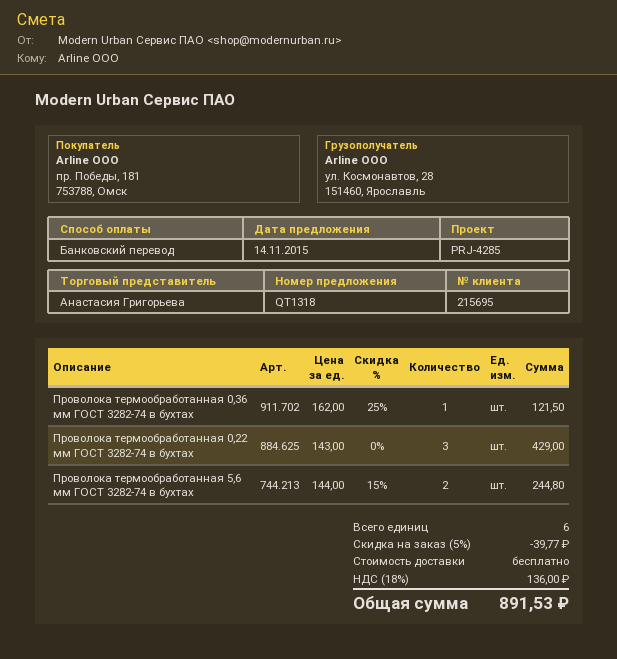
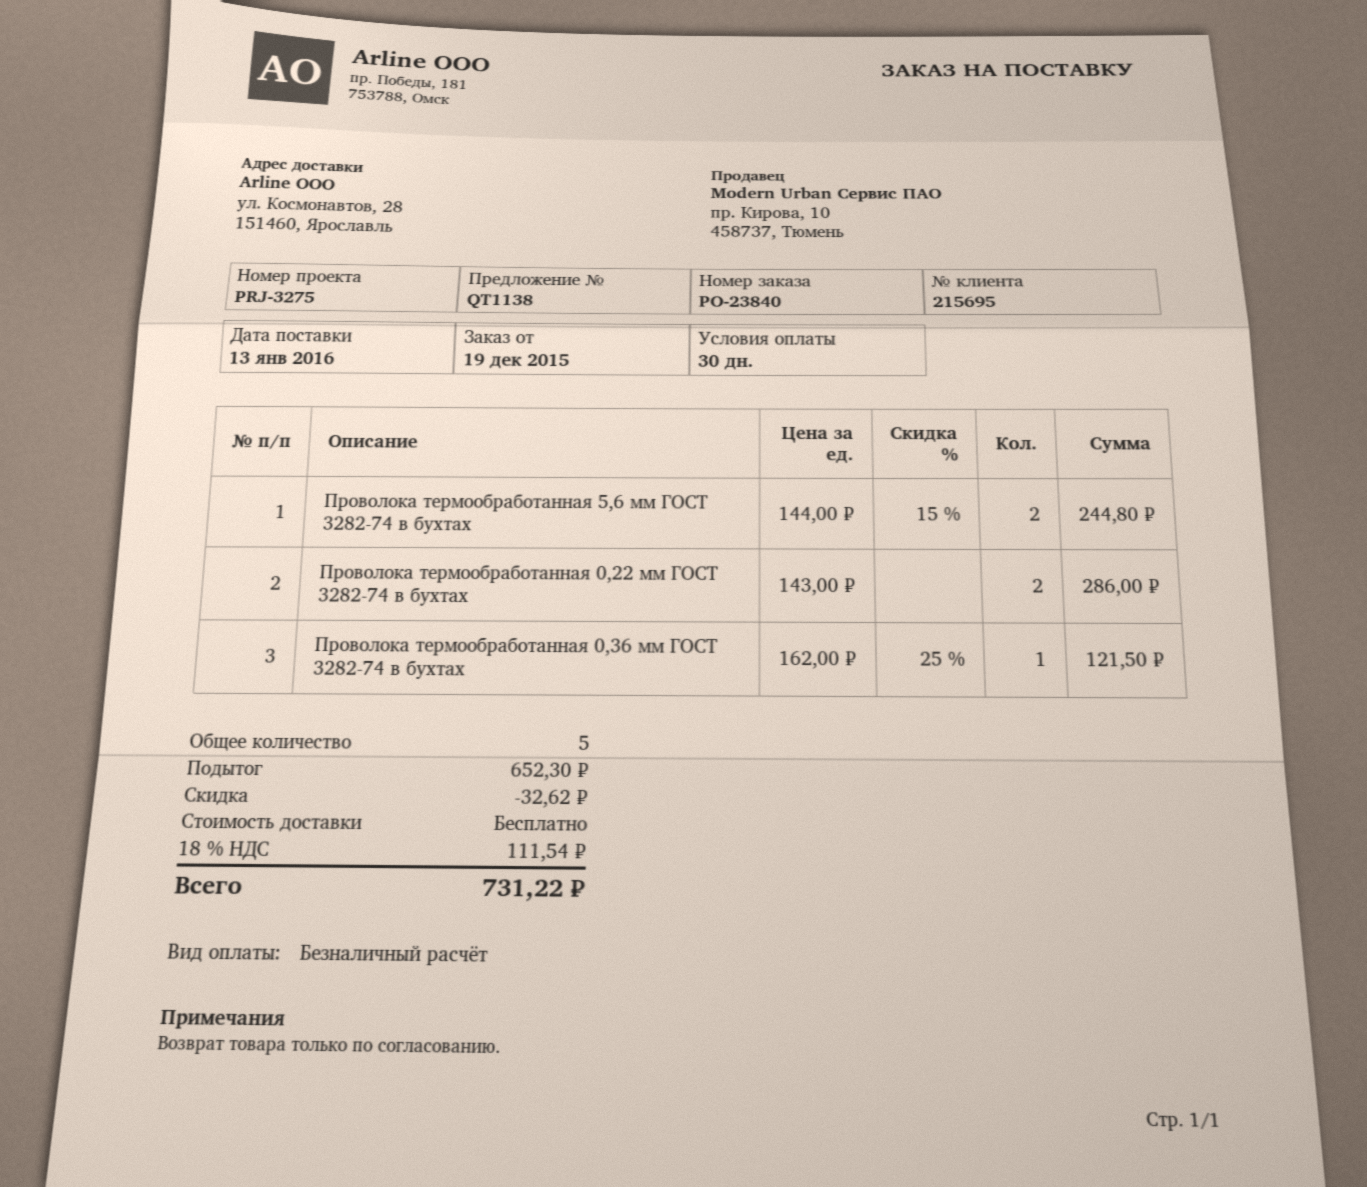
quote number: QT1318 -> QT1138
reference: PRJ-4285 -> PRJ-3275
Проволока термообработанная 0,22 мм ГОСТ 3282-74 в бухтах: 3 x 143.00 = 429.00 -> 2 x 143.00 = 286.00
total quantity: 6 -> 5
discount: 39.77 -> 32.62
tax: 18% = 136.00 -> 18% = 111.54
total: 891.53 -> 731.22

